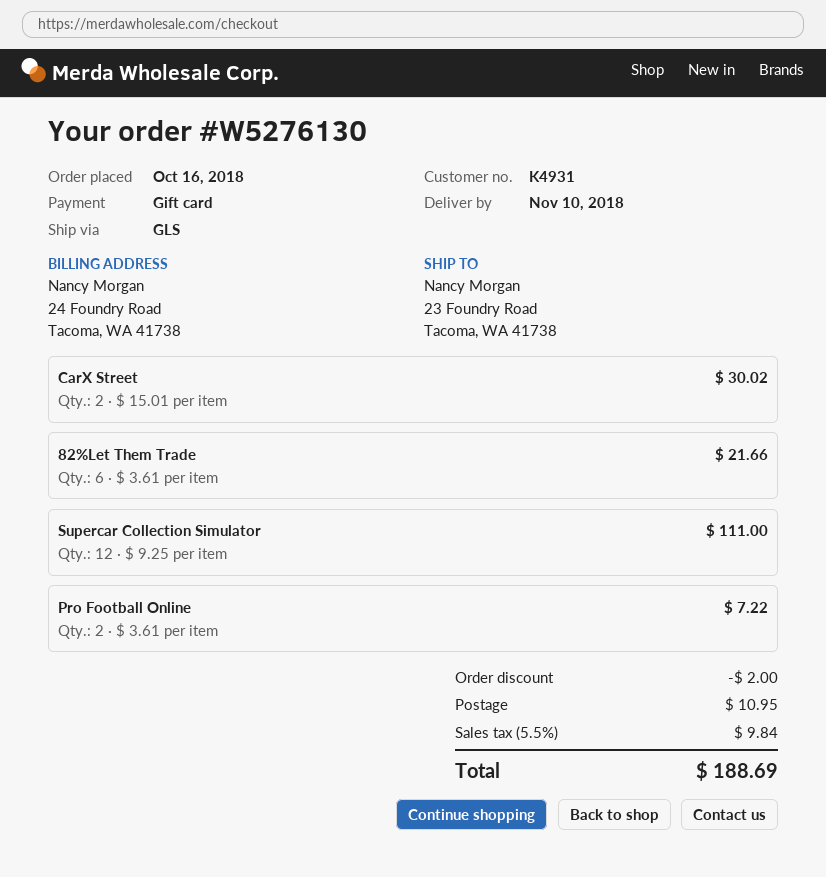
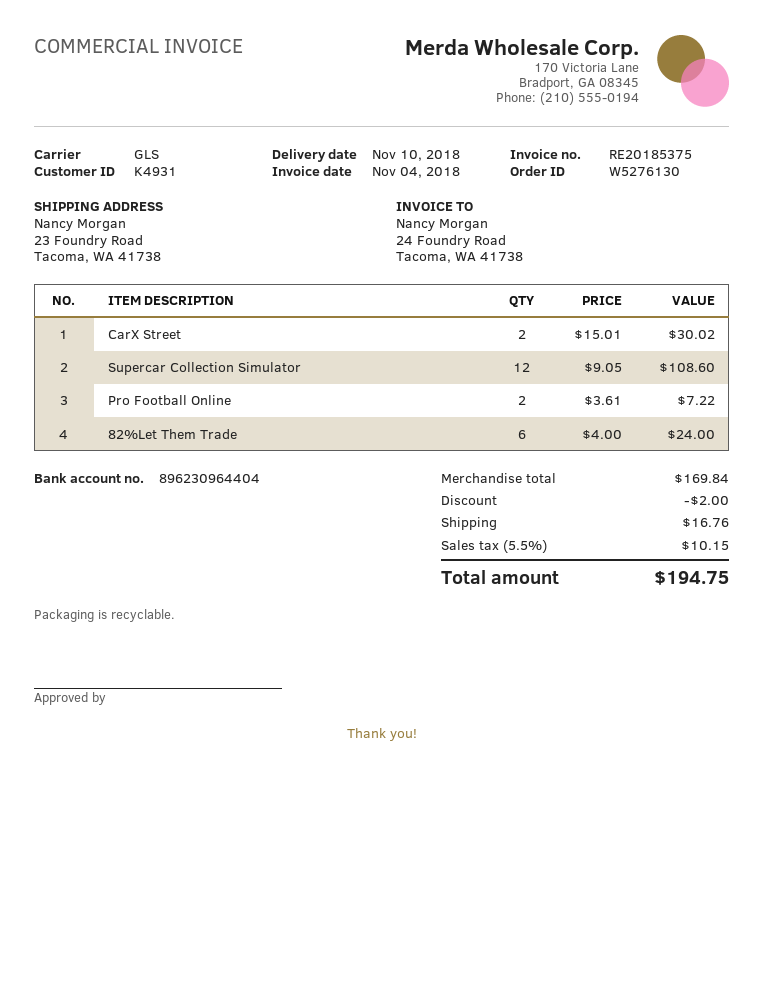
82%Let Them Trade: 6 x 3.61 = 21.66 -> 6 x 4.00 = 24.00
Supercar Collection Simulator: 12 x 9.25 = 111.00 -> 12 x 9.05 = 108.60
shipping: 10.95 -> 16.76
tax: 5.5% = 9.84 -> 5.5% = 10.15
total: 188.69 -> 194.75

